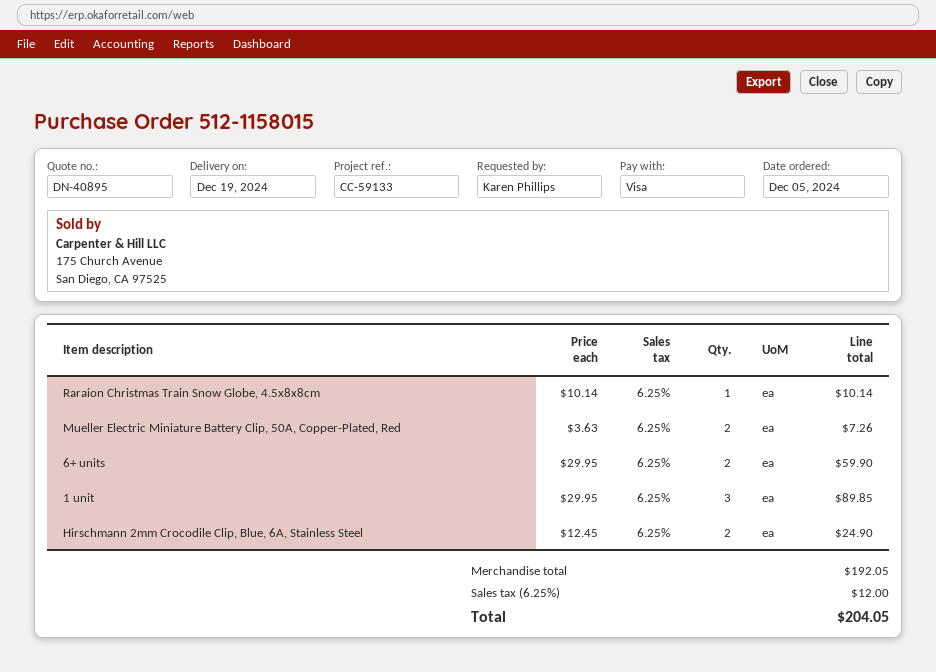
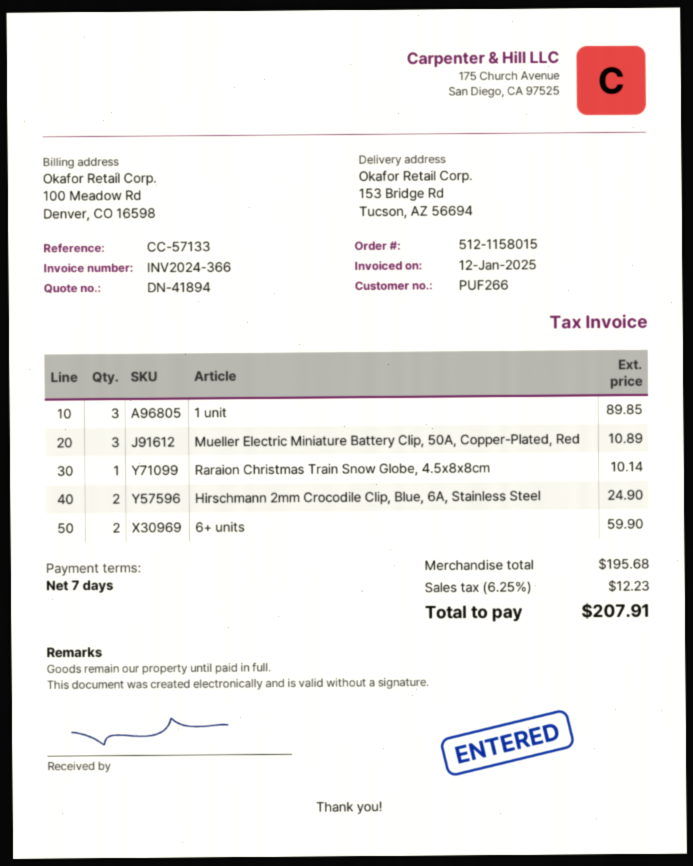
quote number: DN-40895 -> DN-41894
reference: CC-59133 -> CC-57133
Mueller Electric Miniature Battery Clip, 50A, Copper-Plated, Red: 2 for 7.26 -> 3 for 10.89
subtotal: 192.05 -> 195.68
tax: 6.25% = 12.00 -> 6.25% = 12.23
total: 204.05 -> 207.91

